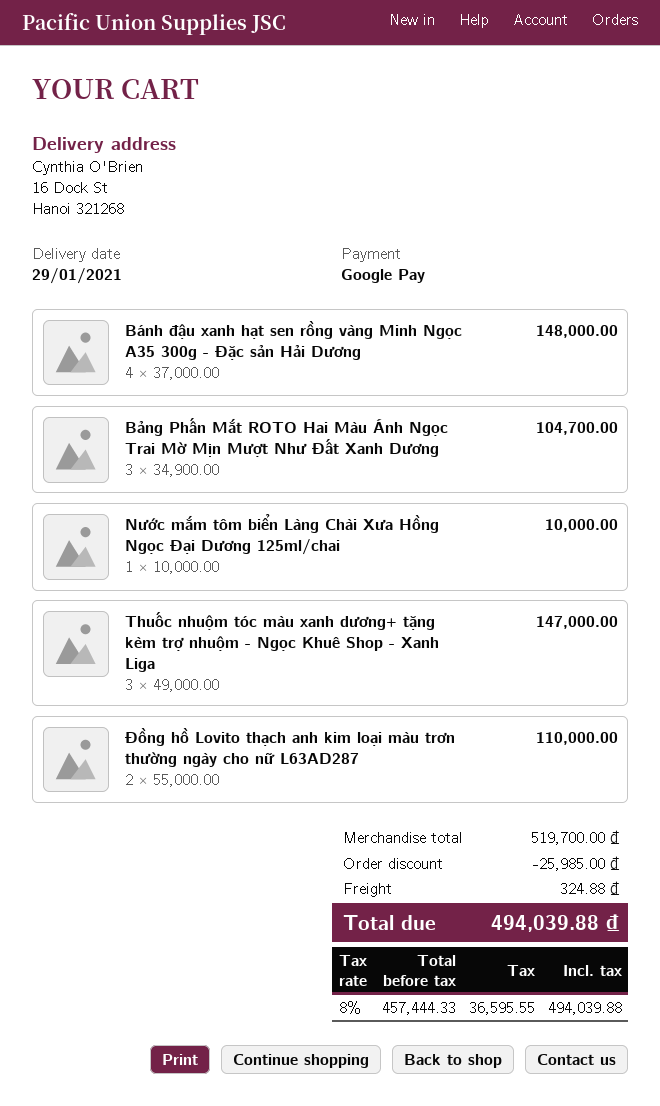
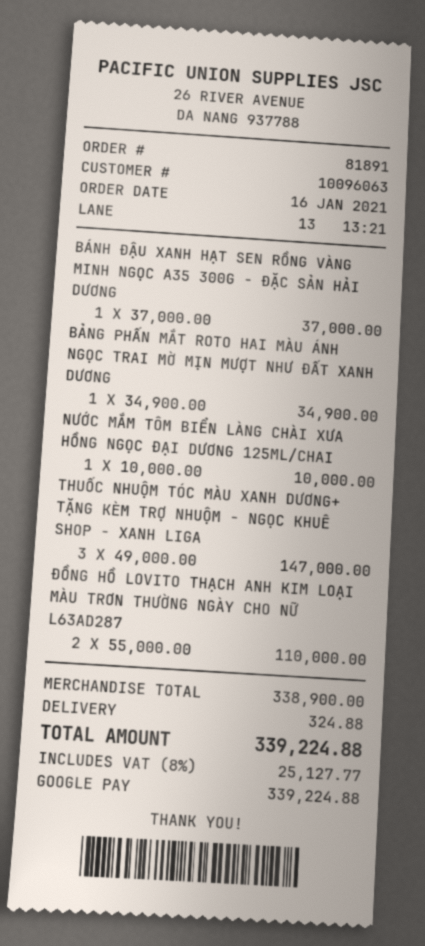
Bánh đậu xanh hạt sen rồng vàng Minh Ngọc A35 300g - Đặc sản Hải Dương: 4 x 37000.00 = 148000.00 -> 1 x 37000.00 = 37000.00
Bảng Phấn Mắt ROTO Hai Màu Ánh Ngọc Trai Mờ Mịn Mượt Như Đất Xanh Dương: 3 x 34900.00 = 104700.00 -> 1 x 34900.00 = 34900.00
subtotal: 519700.00 -> 338900.00
discount: 25985.00 -> none
tax: 8% = 36595.55 -> 8% = 25127.77
total: 494039.88 -> 339224.88

